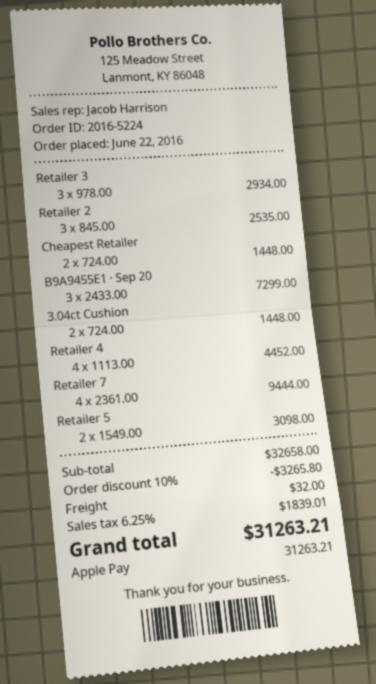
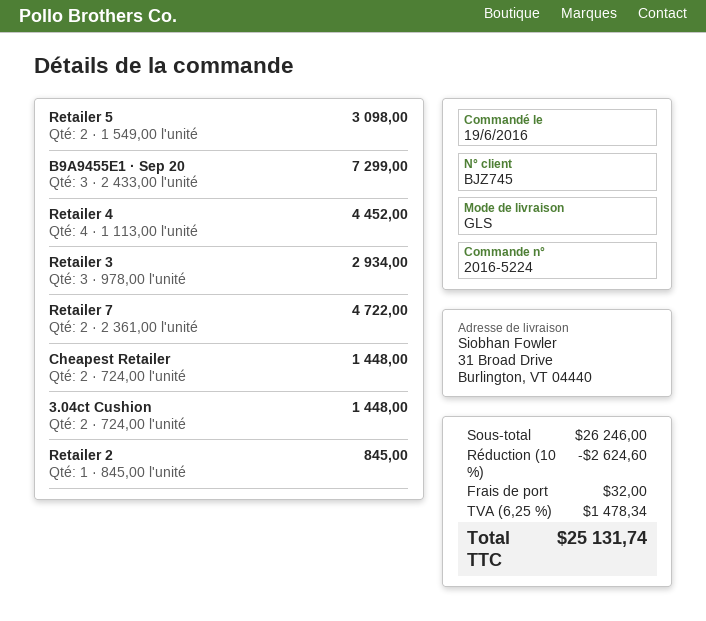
order date: 2016-06-22 -> 2016-06-19
Retailer 2: 3 x 845.00 = 2535.00 -> 1 x 845.00 = 845.00
Retailer 7: 4 x 2361.00 = 9444.00 -> 2 x 2361.00 = 4722.00
subtotal: 32658.00 -> 26246.00
discount: 10% = 3265.80 -> 10% = 2624.60
tax: 6.25% = 1839.01 -> 6.25% = 1478.34
total: 31263.21 -> 25131.74

